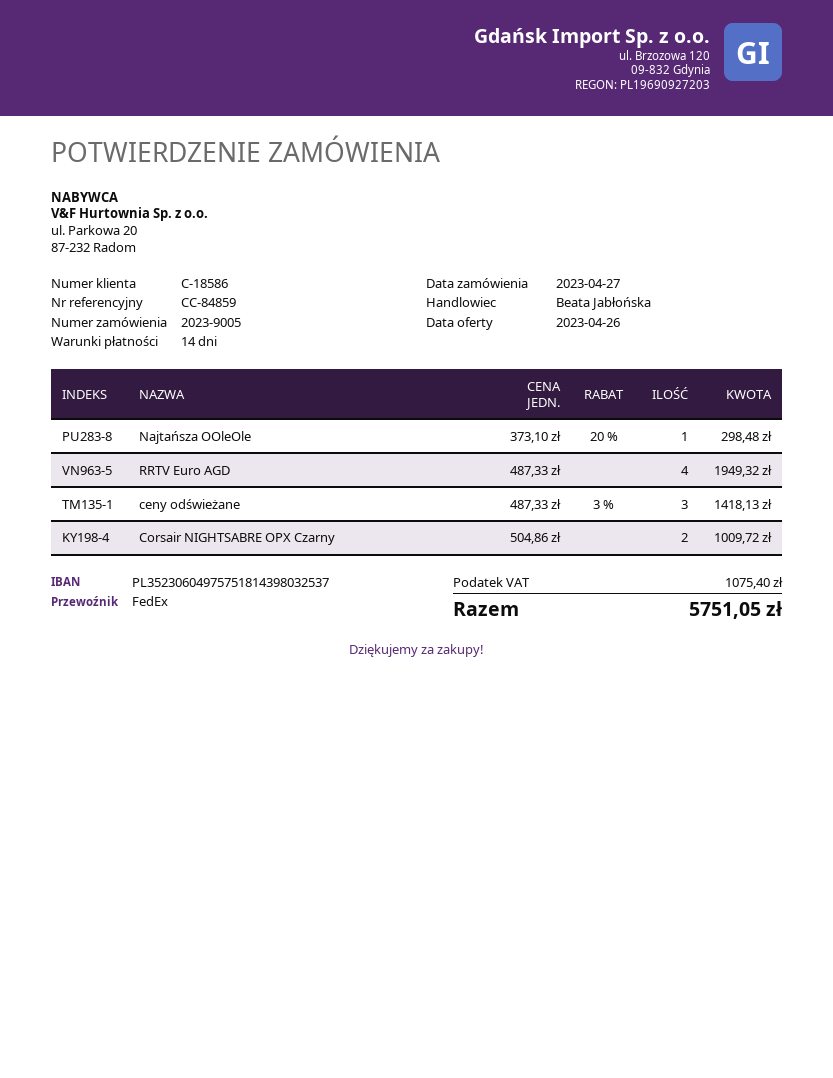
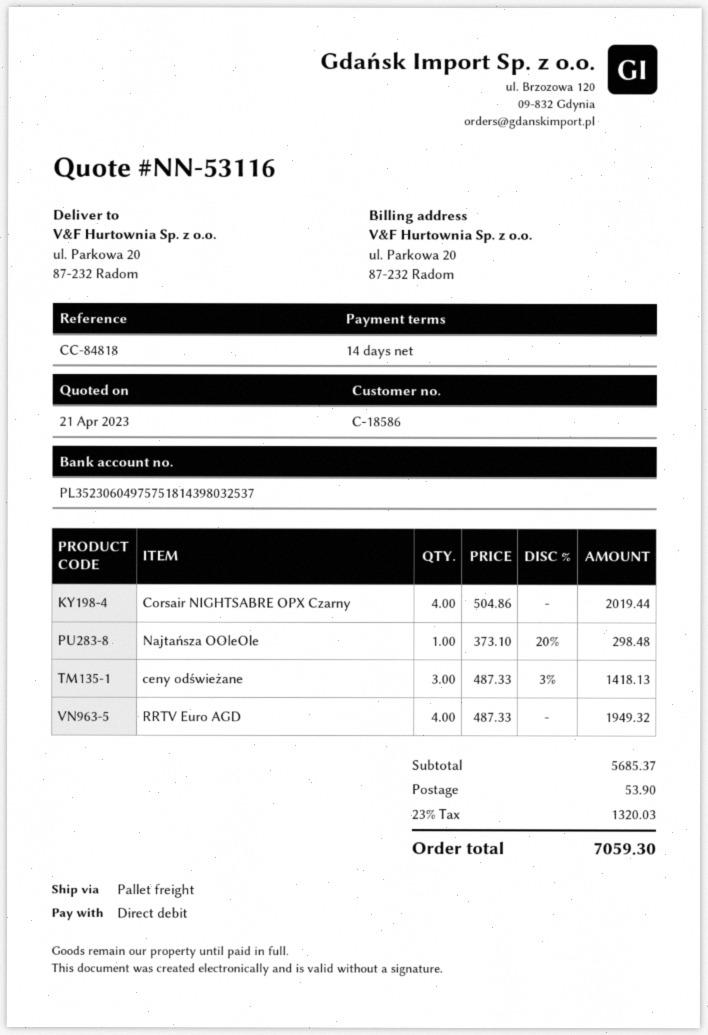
quote date: 2023-04-26 -> 2023-04-21
reference: CC-84859 -> CC-84818
shipping method: FedEx -> pallet freight
Corsair NIGHTSABRE OPX Czarny: 2 x 504.86 = 1009.72 -> 4 x 504.86 = 2019.44
shipping: none -> 53.90
tax: 1075.40 -> 1320.03
total: 5751.05 -> 7059.30

